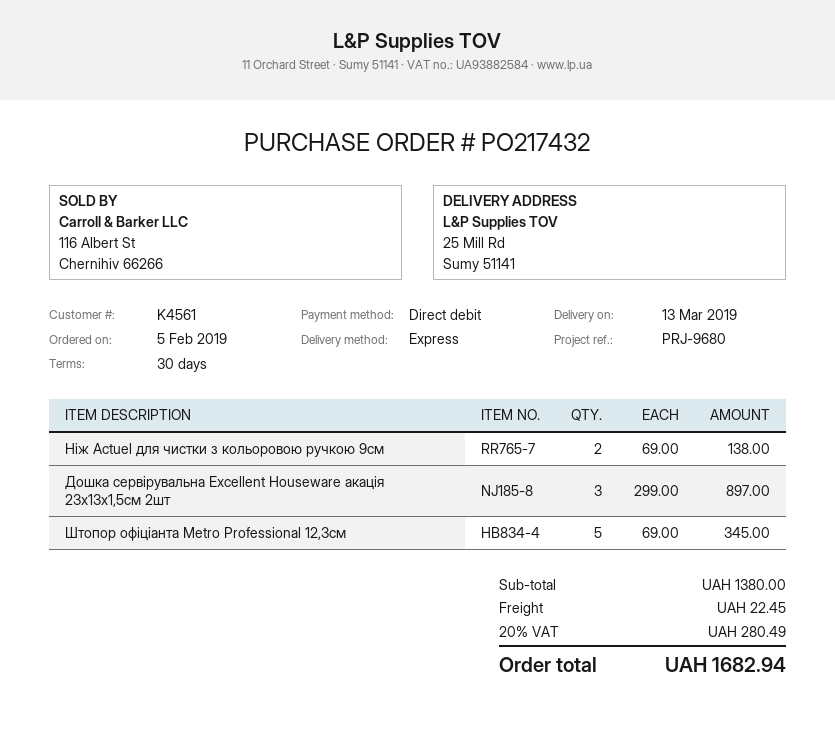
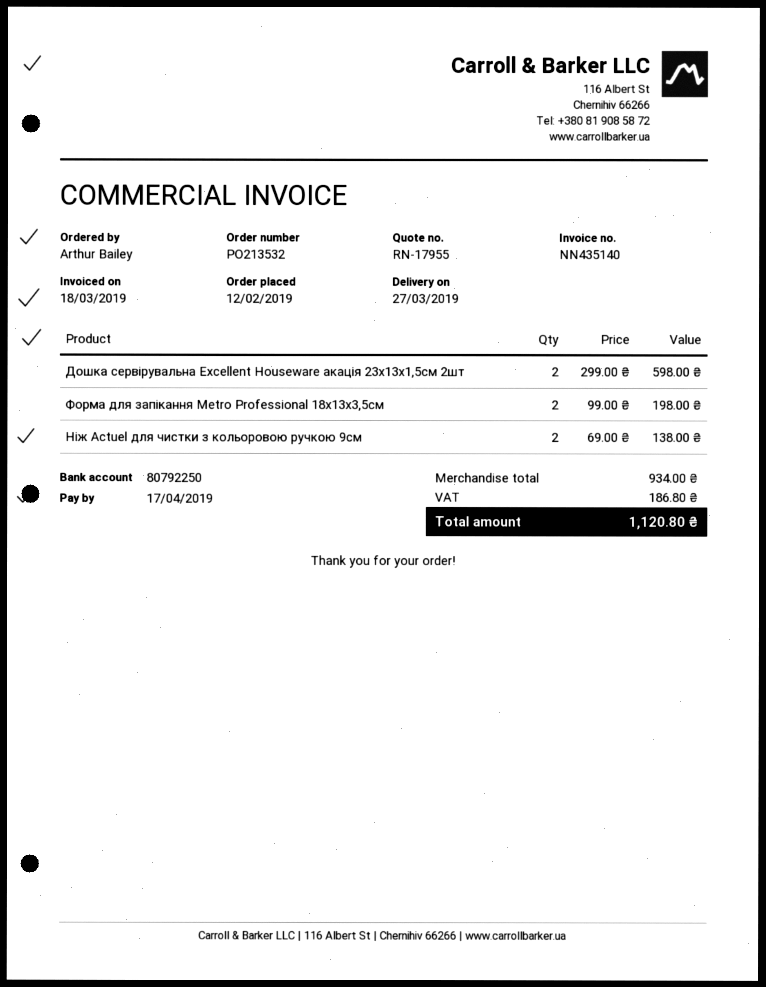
order number: PO217432 -> PO213532
order date: 2019-02-05 -> 2019-02-12
delivery date: 2019-03-13 -> 2019-03-27
Дошка сервірувальна Excellent Houseware акація 23х13х1,5см 2шт: 3 x 299.00 = 897.00 -> 2 x 299.00 = 598.00
Штопор офіціанта Metro Professional 12,3см: 5 x 69.00 = 345.00 -> none
Форма для запікання Metro Professional 18х13х3,5см: none -> 2 x 99.00 = 198.00
subtotal: 1380.00 -> 934.00
shipping: 22.45 -> none
tax: 280.49 -> 186.80
total: 1682.94 -> 1120.80

